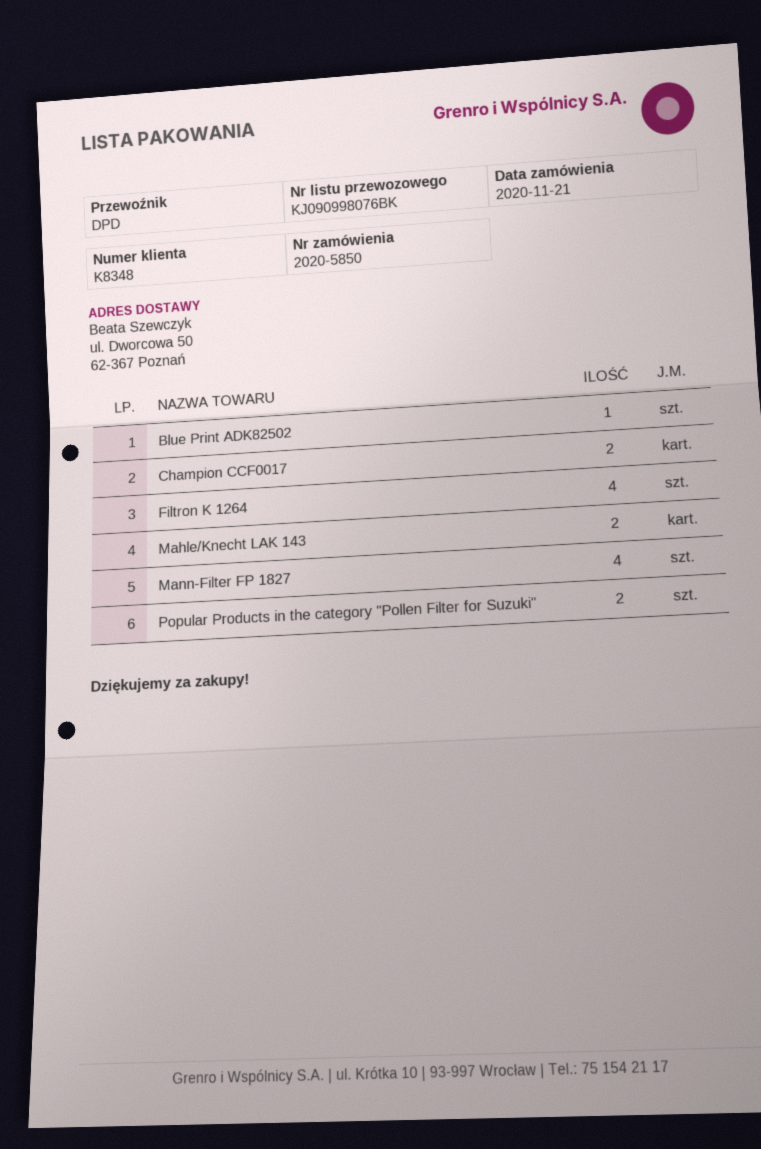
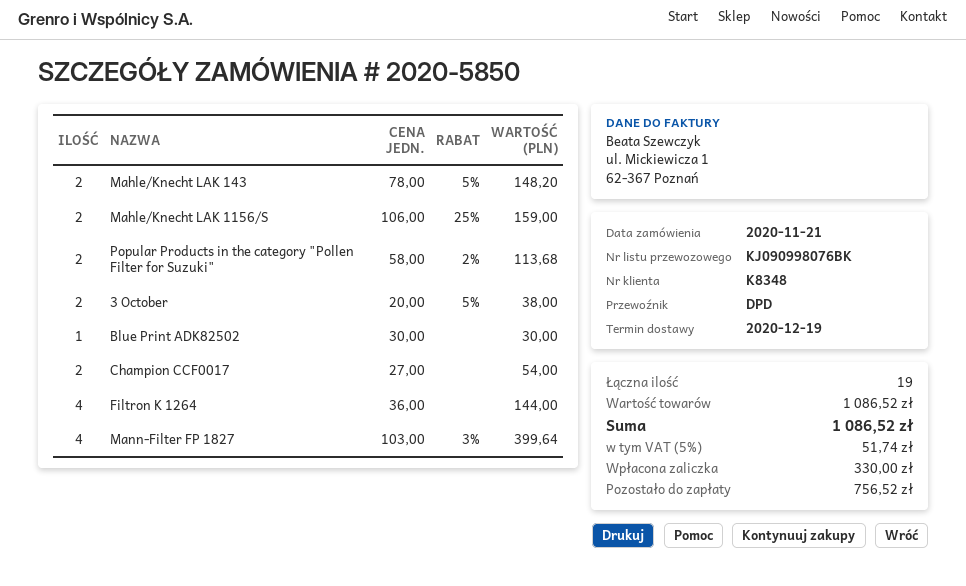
Mahle/Knecht LAK 1156/S: none -> 2
3 October: none -> 2

